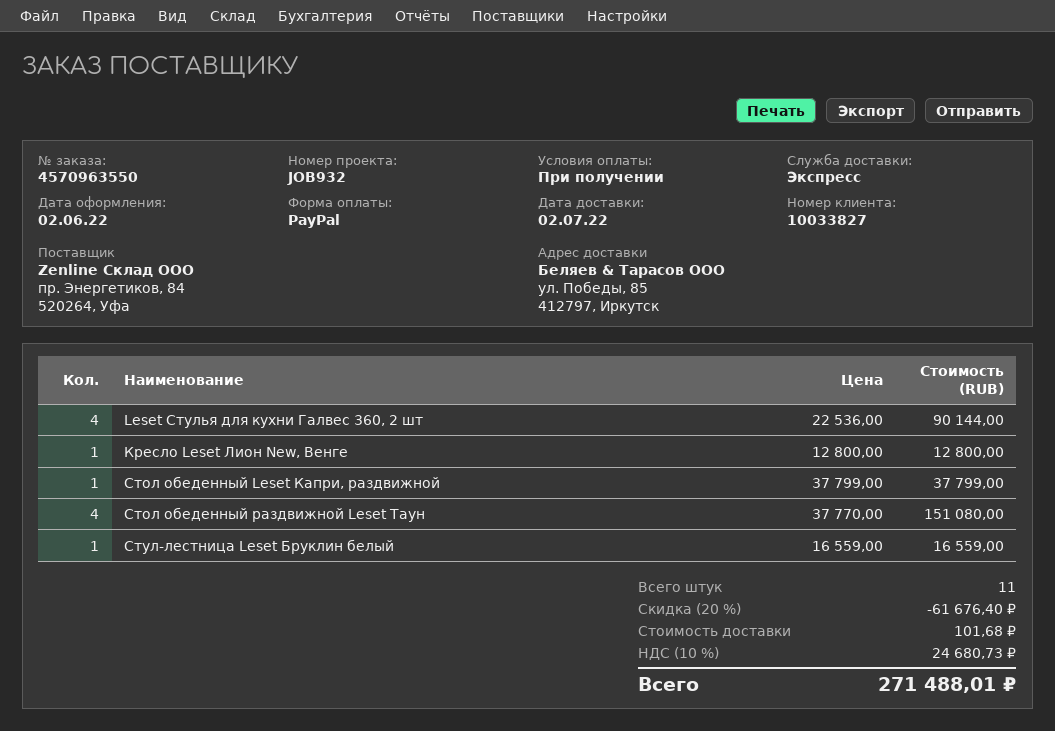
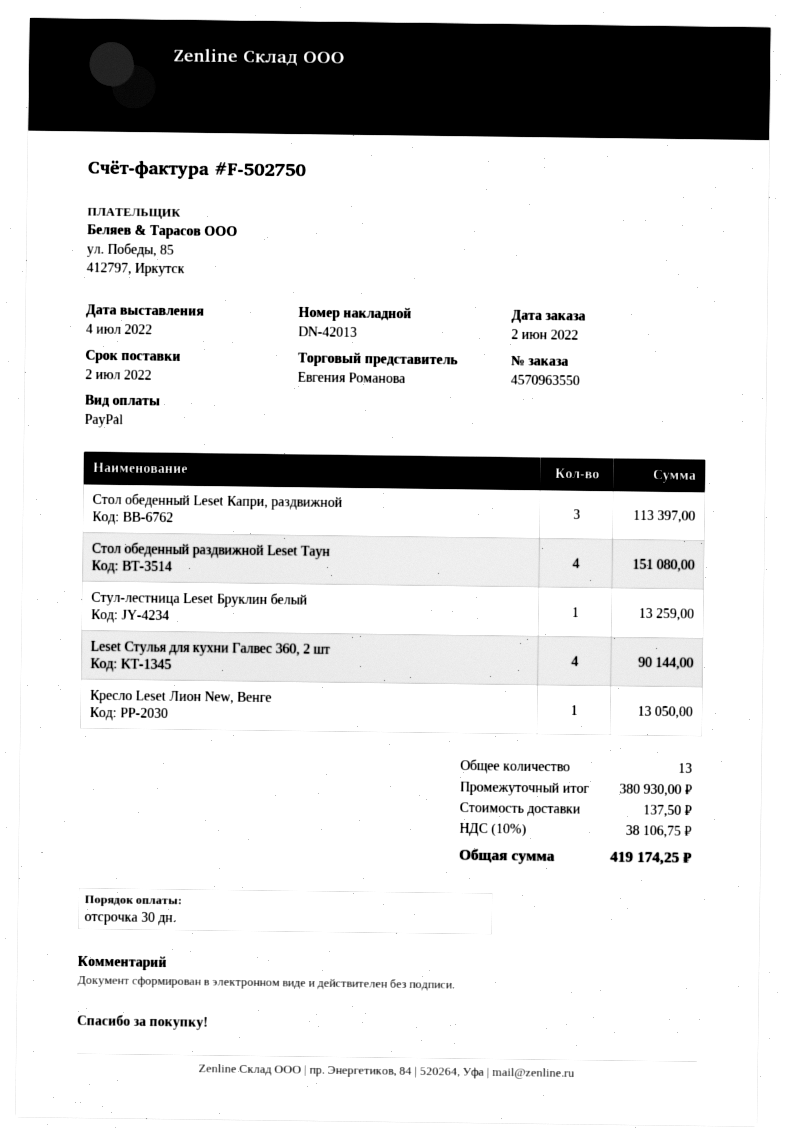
payment terms: on receipt -> 30 days
Кресло Leset Лион New, Венге: 1 for 12800.00 -> 1 for 13050.00
Стол обеденный Leset Капри, раздвижной: 1 for 37799.00 -> 3 for 113397.00
Стул-лестница Leset Бруклин белый: 1 for 16559.00 -> 1 for 13259.00
total quantity: 11 -> 13
discount: 20% = 61676.40 -> none
shipping: 101.68 -> 137.50
tax: 10% = 24680.73 -> 10% = 38106.75
total: 271488.01 -> 419174.25

